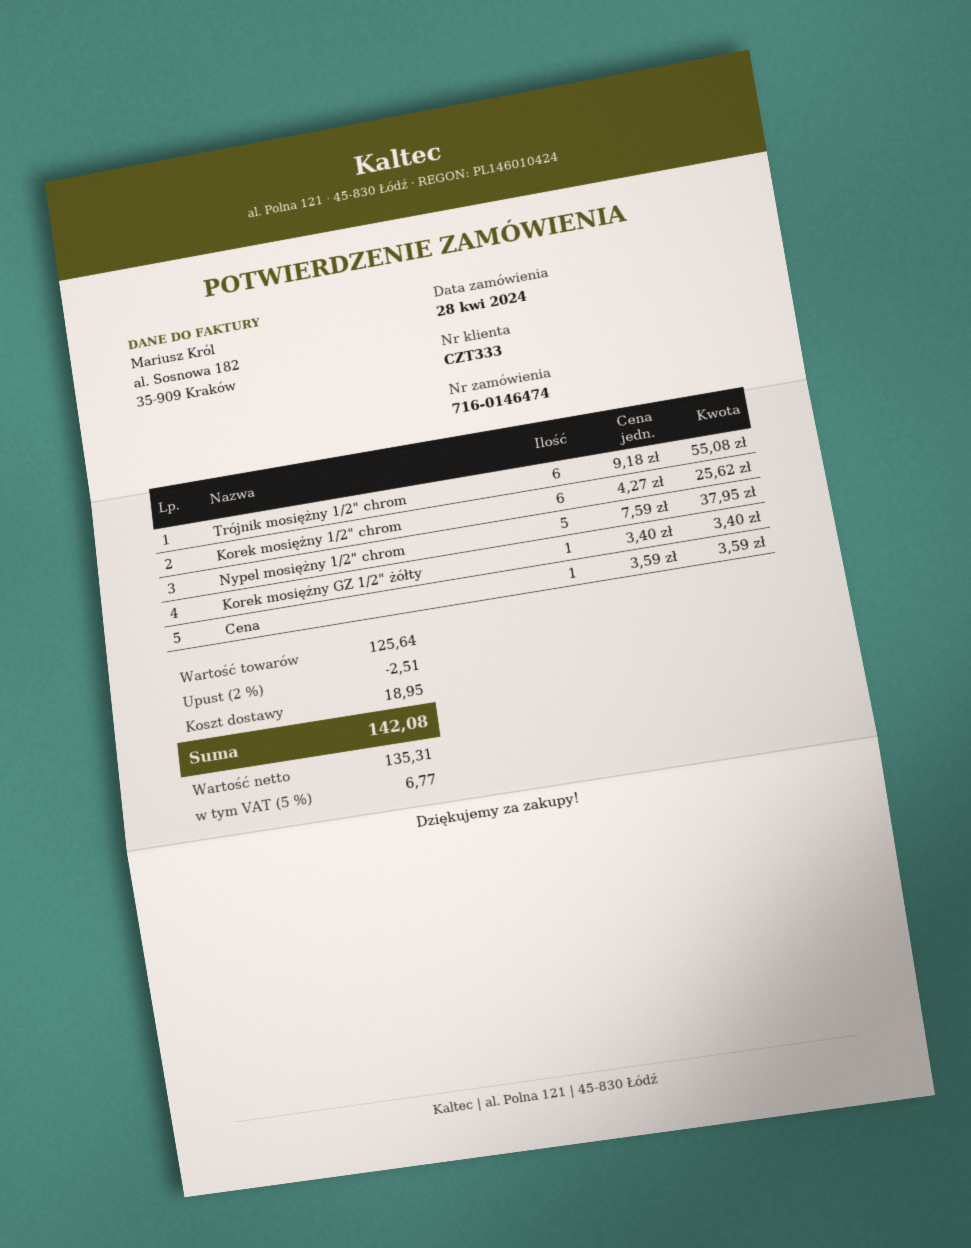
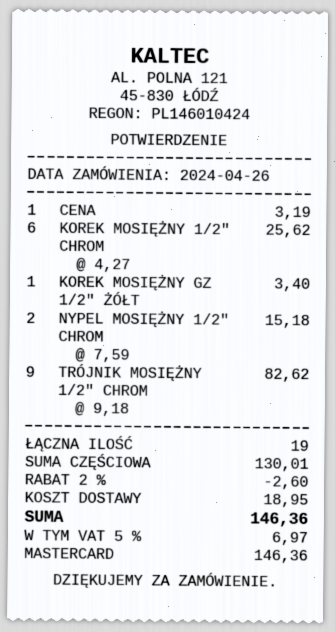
order date: 2024-04-28 -> 2024-04-26
Trójnik mosiężny 1/2" chrom: 6 x 9.18 = 55.08 -> 9 x 9.18 = 82.62
Nypel mosiężny 1/2" chrom: 5 x 7.59 = 37.95 -> 2 x 7.59 = 15.18
Cena: 1 x 3.59 = 3.59 -> 1 x 3.19 = 3.19
subtotal: 125.64 -> 130.01
discount: 2% = 2.51 -> 2% = 2.60
tax: 5% = 6.77 -> 5% = 6.97
total: 142.08 -> 146.36

